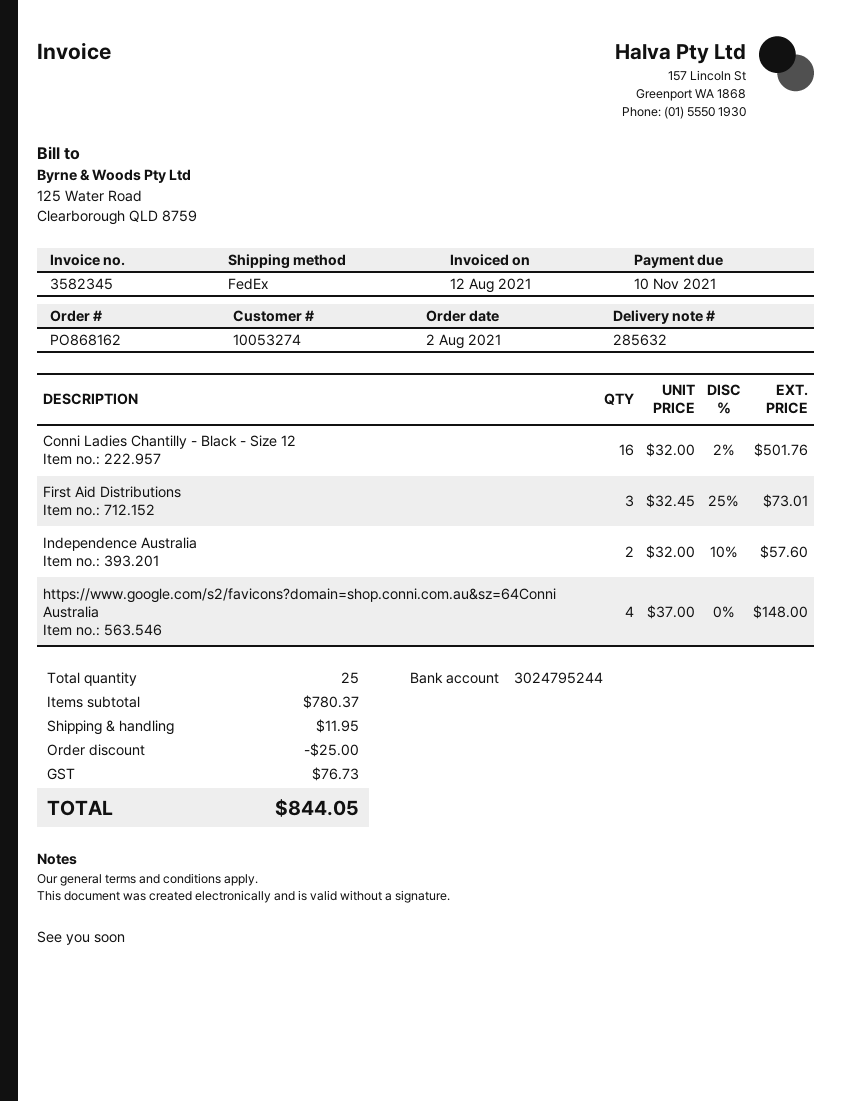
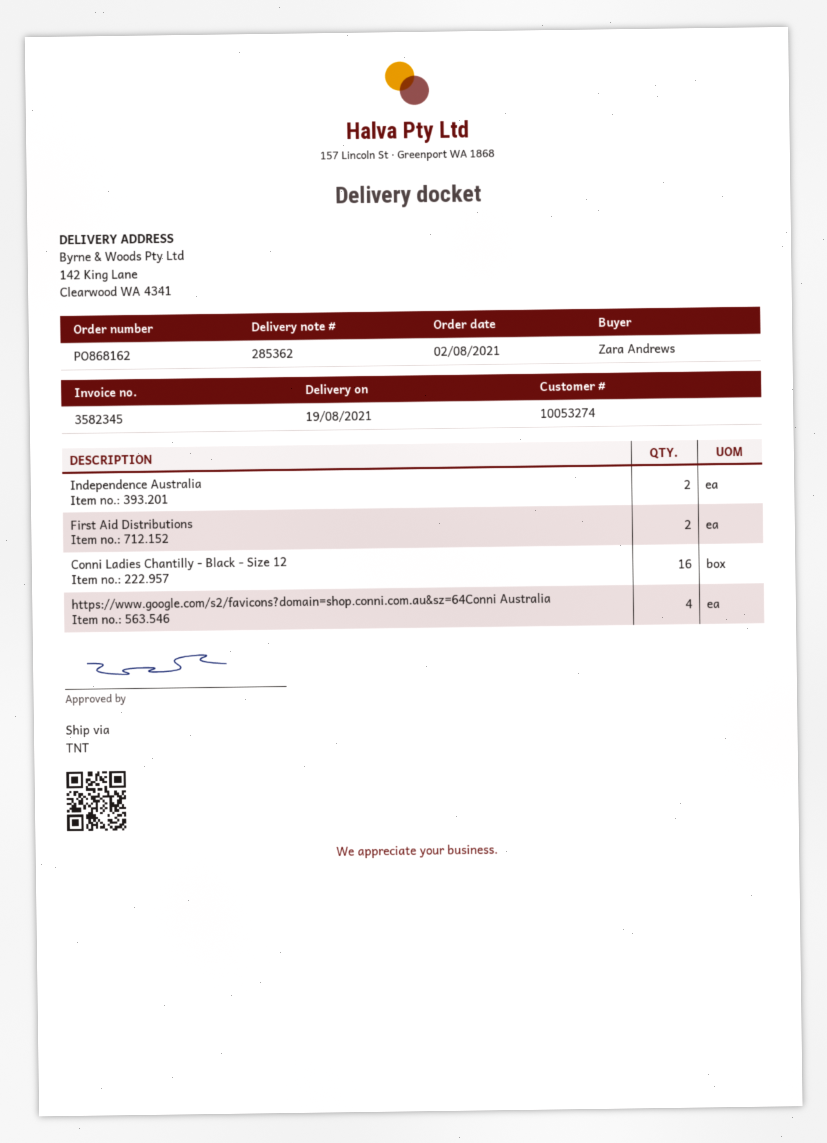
delivery note number: 285632 -> 285362
shipping method: FedEx -> TNT
First Aid Distributions: 3 -> 2

